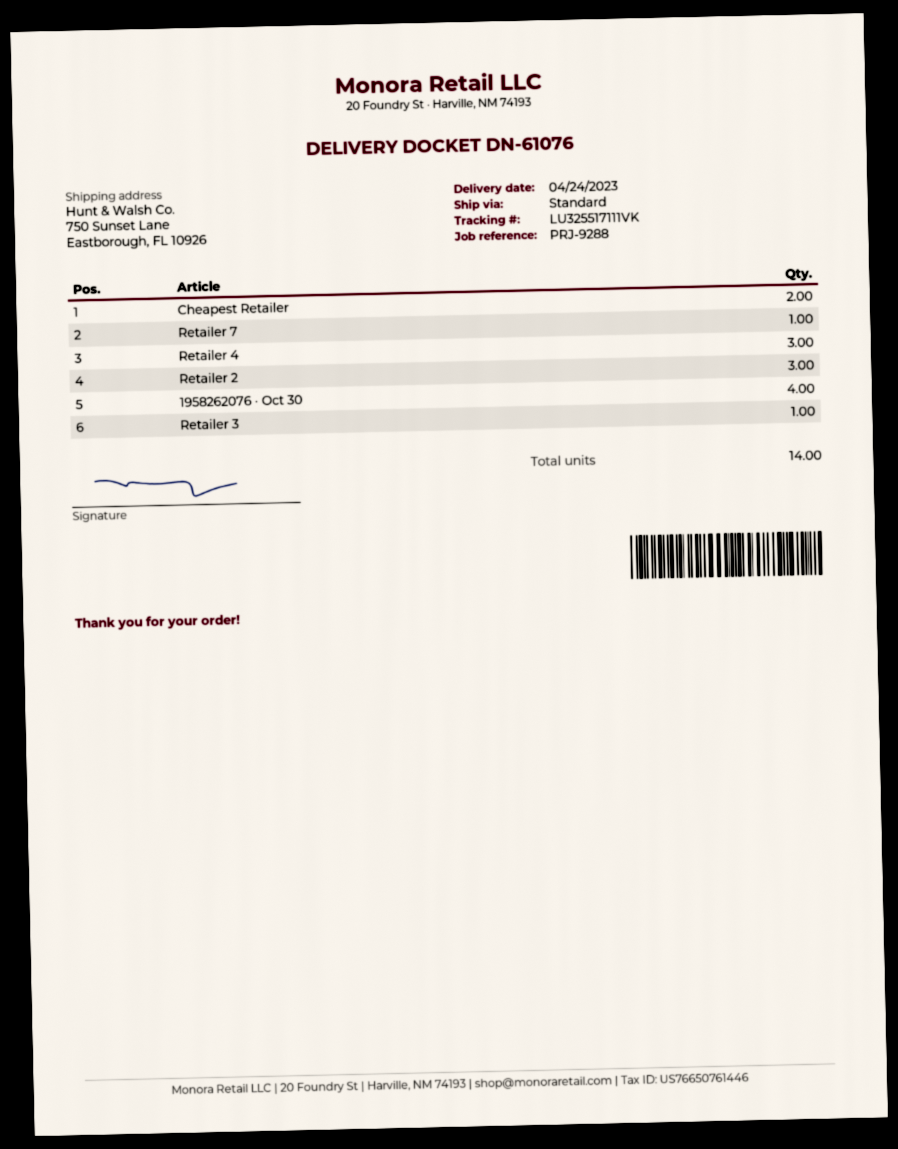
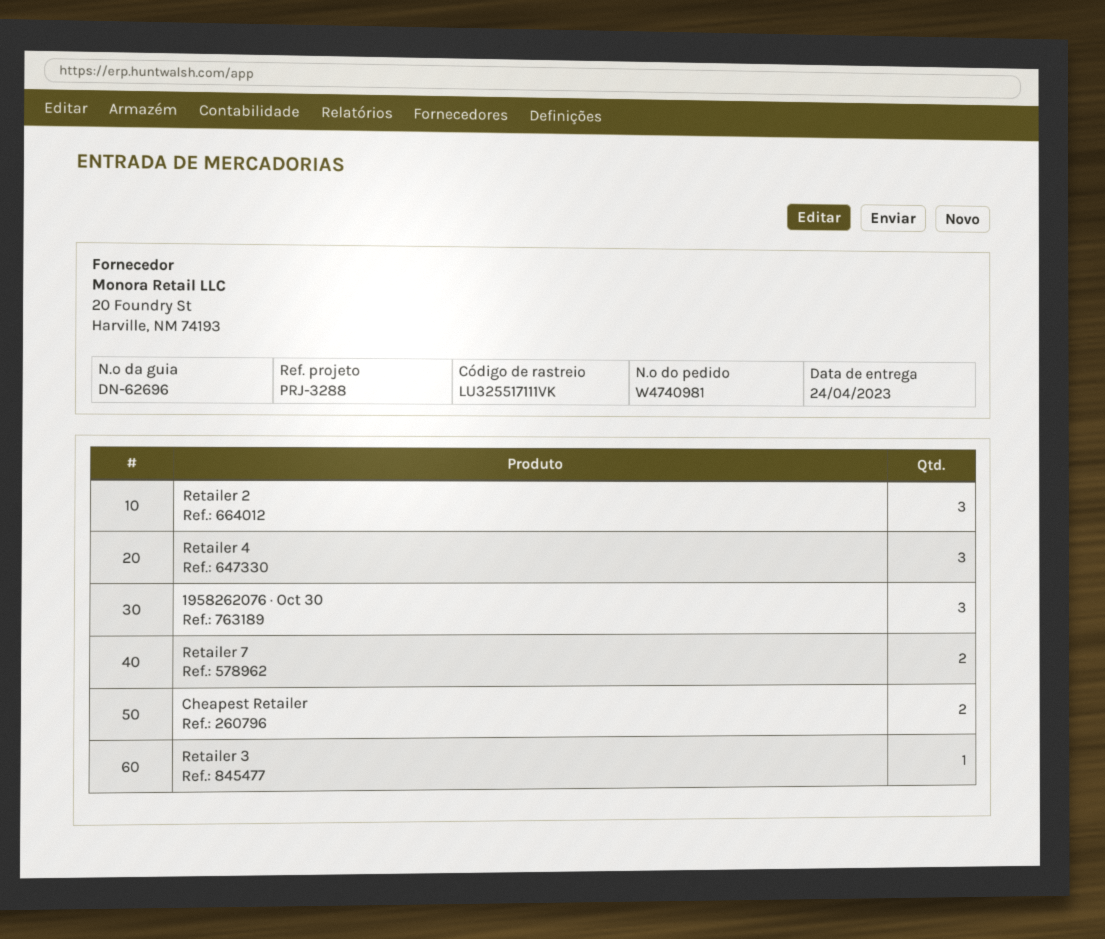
delivery note number: DN-61076 -> DN-62696
reference: PRJ-9288 -> PRJ-3288
Retailer 7: 1 -> 2
1958262076 · Oct 30: 4 -> 3

